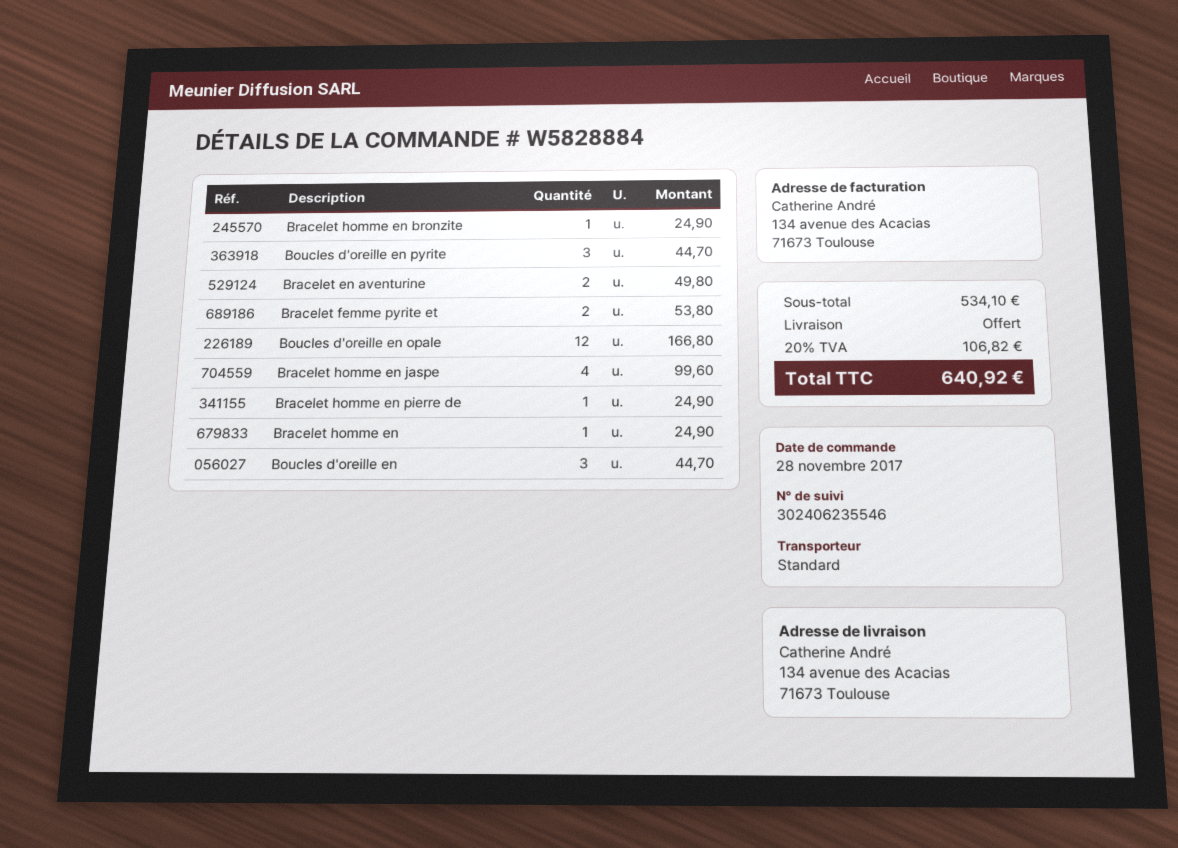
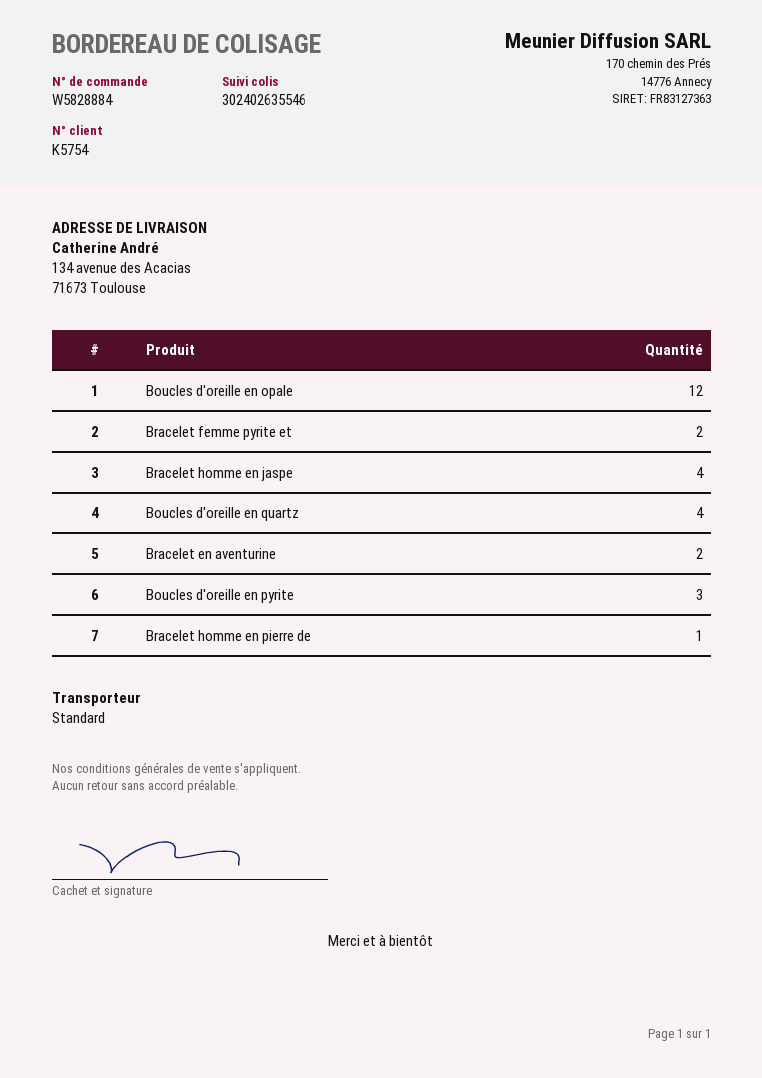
tracking number: 302406235546 -> 302402635546
Bracelet homme en bronzite: 1 -> none
Bracelet homme en: 1 -> none
Boucles d'oreille en: 3 -> none
Boucles d'oreille en quartz: none -> 4

